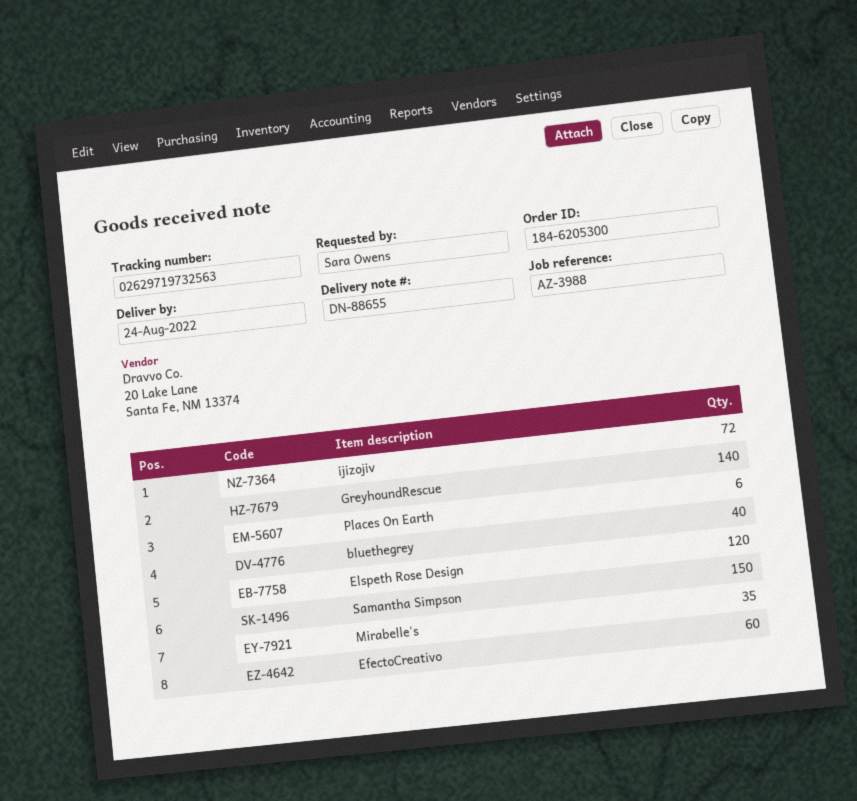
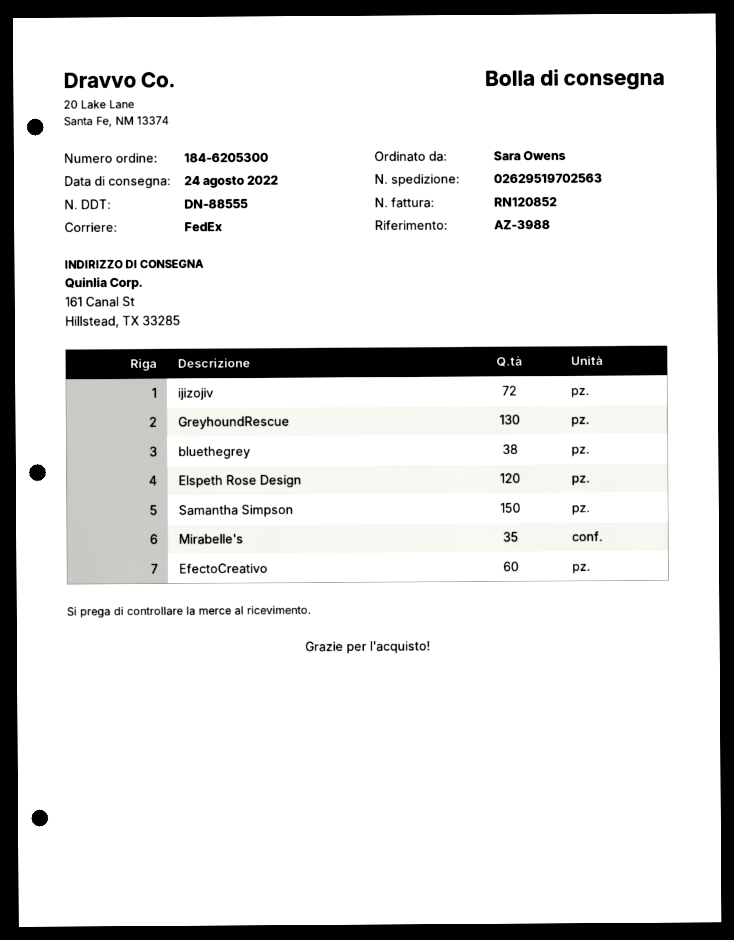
delivery note number: DN-88655 -> DN-88555
tracking number: 02629719732563 -> 02629519702563
GreyhoundRescue: 140 -> 130
Places On Earth: 6 -> none
bluethegrey: 40 -> 38

